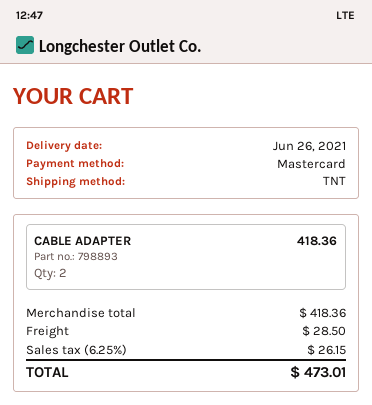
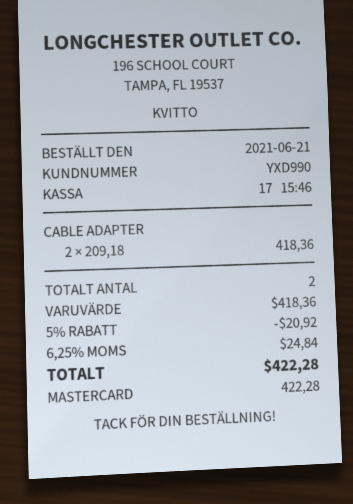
discount: none -> 5% = 20.92
shipping: 28.50 -> none
tax: 6.25% = 26.15 -> 6.25% = 24.84
total: 473.01 -> 422.28

